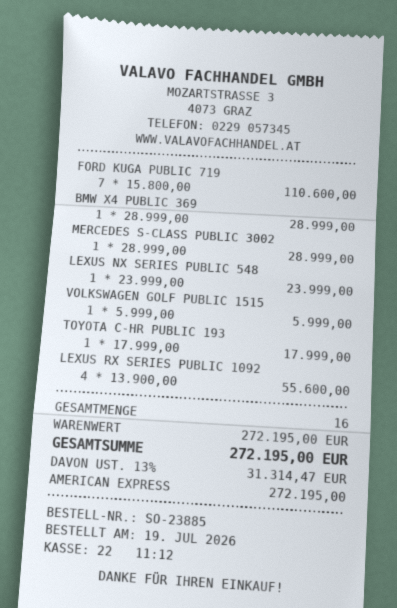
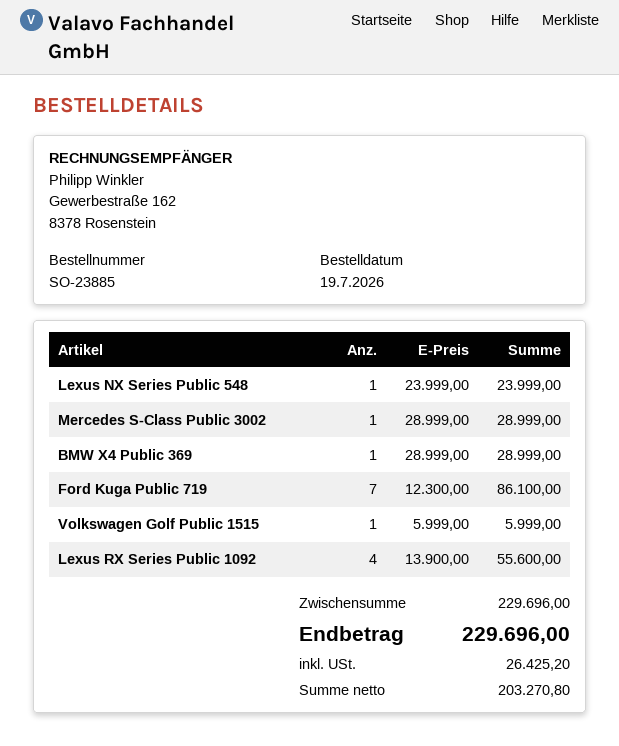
FORD KUGA PUBLIC 719: 7 x 15800.00 = 110600.00 -> 7 x 12300.00 = 86100.00
TOYOTA C-HR PUBLIC 193: 1 x 17999.00 = 17999.00 -> none
subtotal: 272195.00 -> 229696.00
tax: 31314.47 -> 26425.20
total: 272195.00 -> 229696.00

